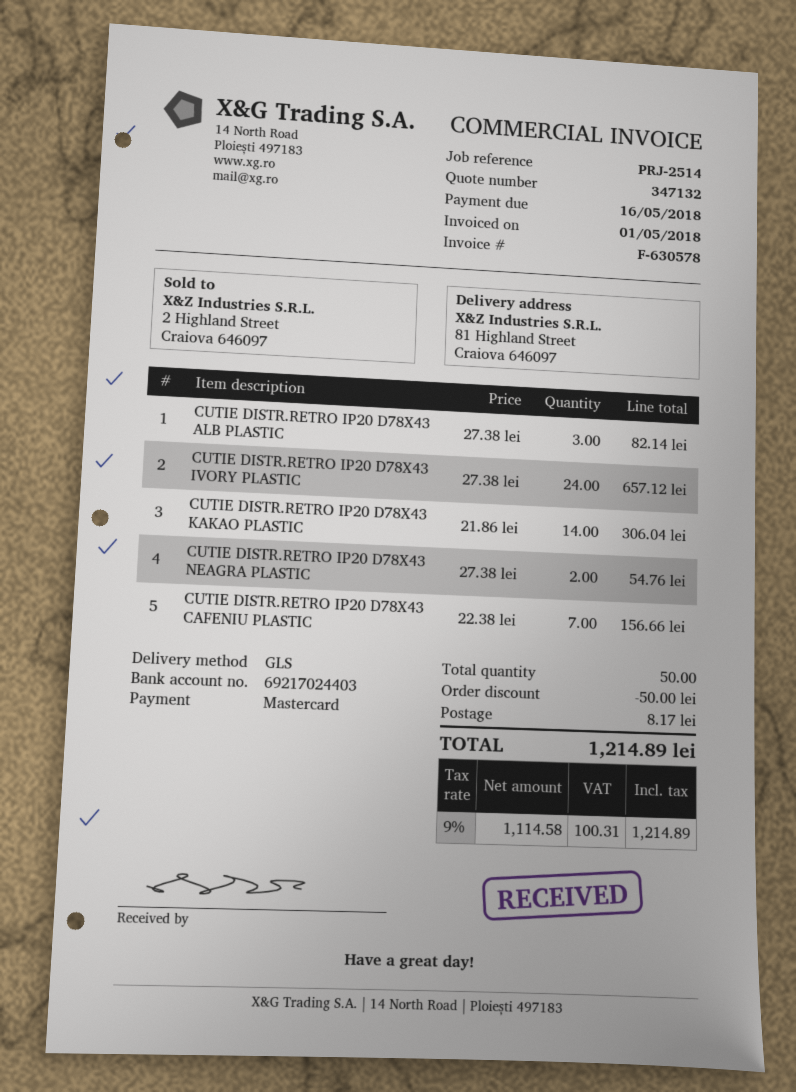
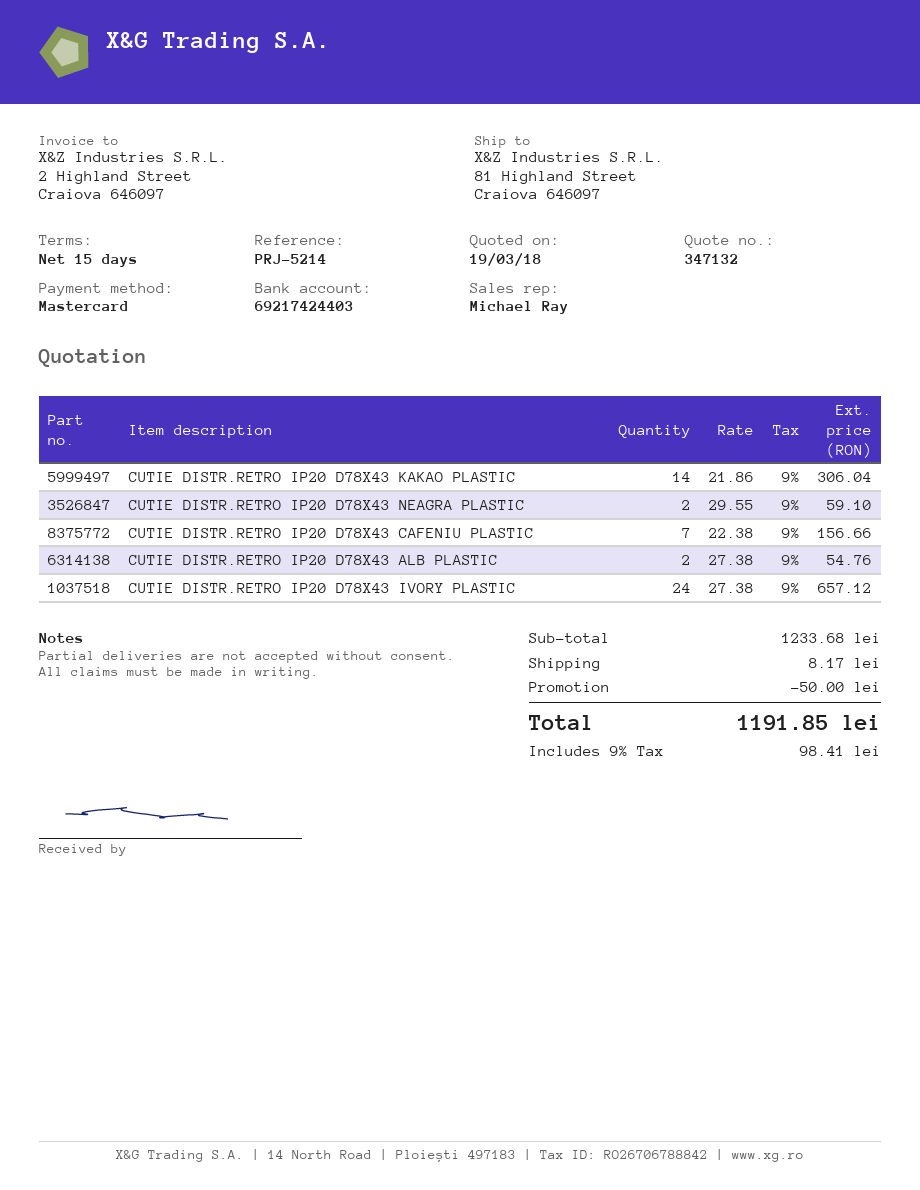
reference: PRJ-2514 -> PRJ-5214
bank account: 69217024403 -> 69217424403
CUTIE DISTR.RETRO IP20 D78X43 ALB PLASTIC: 3 x 27.38 = 82.14 -> 2 x 27.38 = 54.76
CUTIE DISTR.RETRO IP20 D78X43 NEAGRA PLASTIC: 2 x 27.38 = 54.76 -> 2 x 29.55 = 59.10
tax: 9% = 100.31 -> 9% = 98.41
total: 1214.89 -> 1191.85

